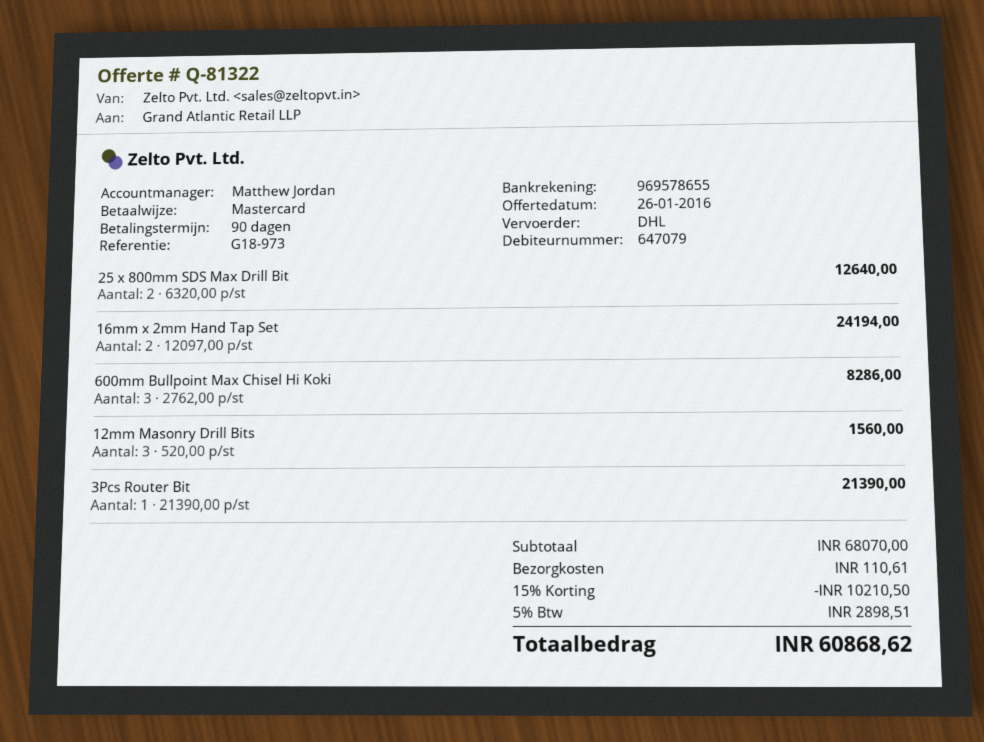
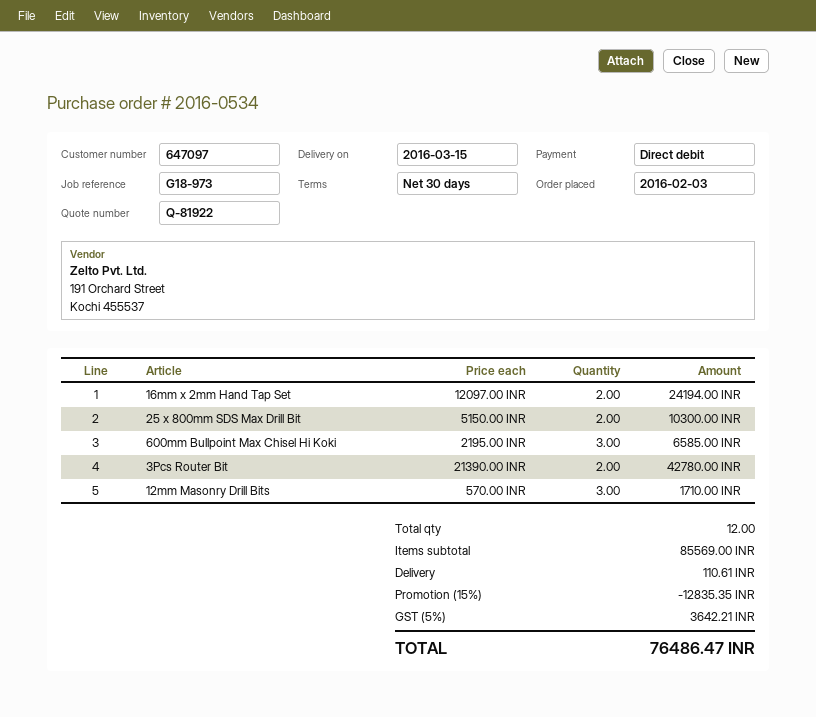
quote number: Q-81322 -> Q-81922
payment terms: 90 days -> 30 days
customer number: 647079 -> 647097
payment method: Mastercard -> direct debit
25 x 800mm SDS Max Drill Bit: 2 x 6320.00 = 12640.00 -> 2 x 5150.00 = 10300.00
600mm Bullpoint Max Chisel Hi Koki: 3 x 2762.00 = 8286.00 -> 3 x 2195.00 = 6585.00
12mm Masonry Drill Bits: 3 x 520.00 = 1560.00 -> 3 x 570.00 = 1710.00
3Pcs Router Bit: 1 x 21390.00 = 21390.00 -> 2 x 21390.00 = 42780.00
subtotal: 68070.00 -> 85569.00
discount: 15% = 10210.50 -> 15% = 12835.35
tax: 5% = 2898.51 -> 5% = 3642.21
total: 60868.62 -> 76486.47

